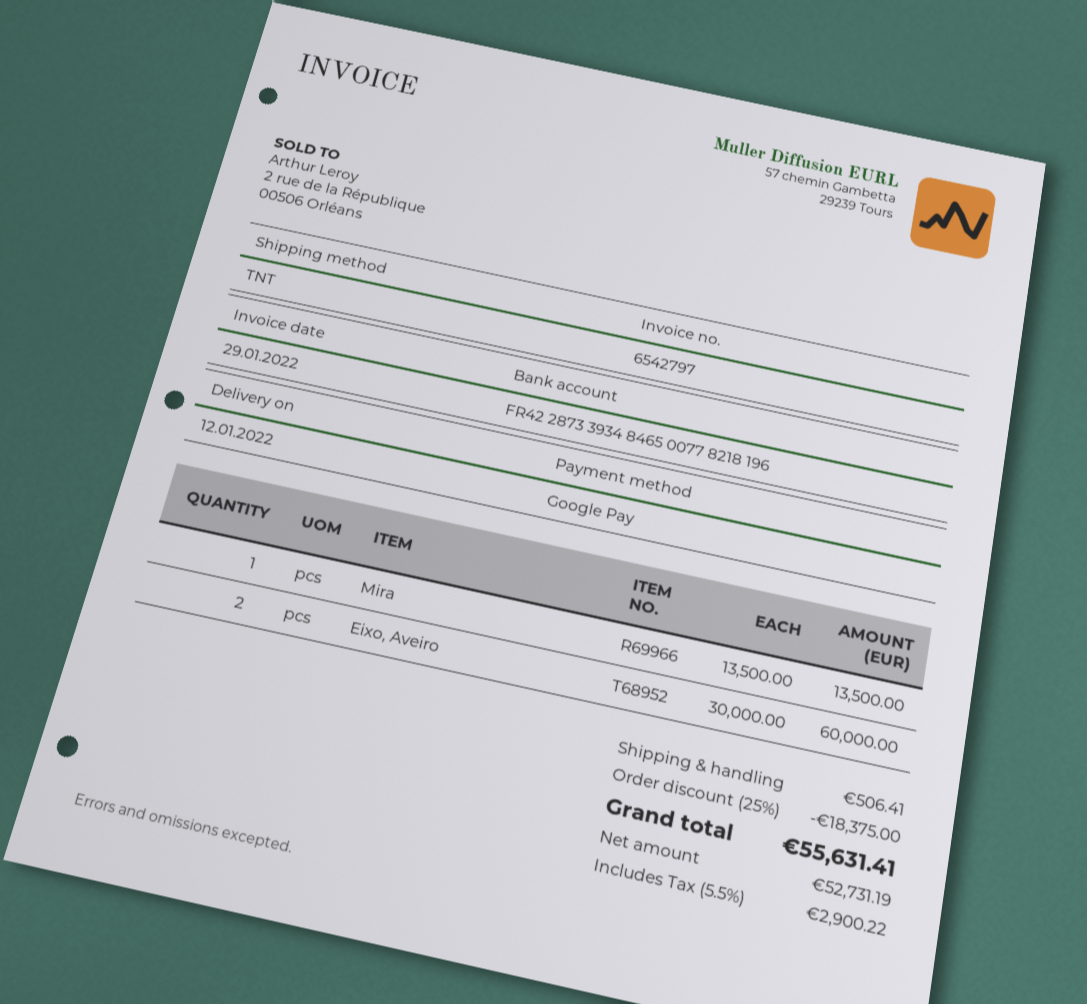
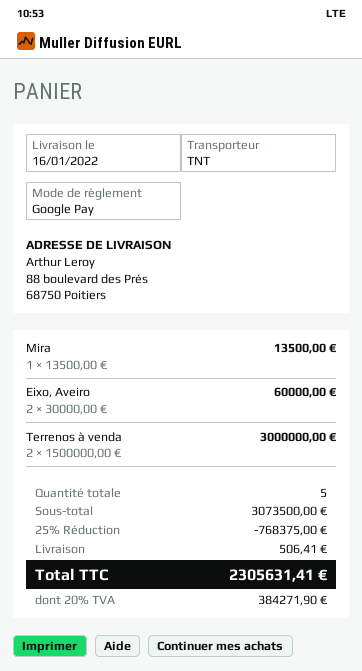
delivery date: 2022-01-12 -> 2022-01-16
Terrenos à venda: none -> 2 x 1500000.00 = 3000000.00
discount: 25% = 18375.00 -> 25% = 768375.00
tax: 5.5% = 2900.22 -> 20% = 384271.90
total: 55631.41 -> 2305631.41

